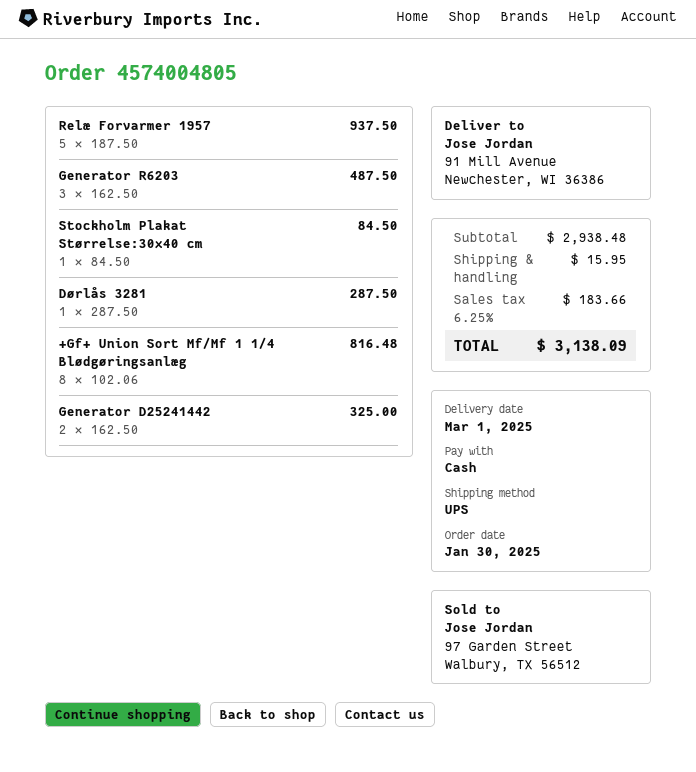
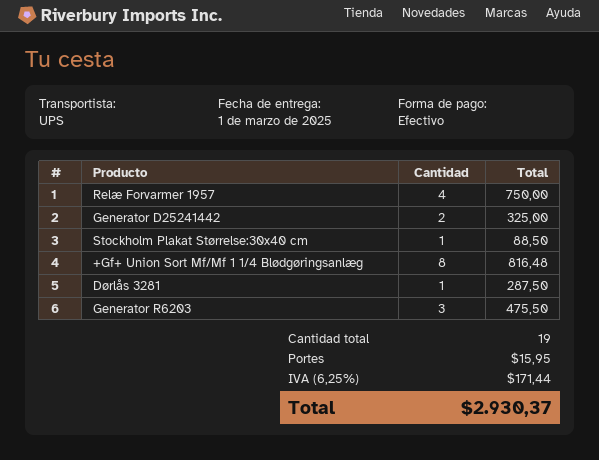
Relæ Forvarmer 1957: 5 for 937.50 -> 4 for 750.00
Generator R6203: 3 for 487.50 -> 3 for 475.50
Stockholm Plakat Størrelse:30x40 cm: 1 for 84.50 -> 1 for 88.50
tax: 6.25% = 183.66 -> 6.25% = 171.44
total: 3138.09 -> 2930.37

